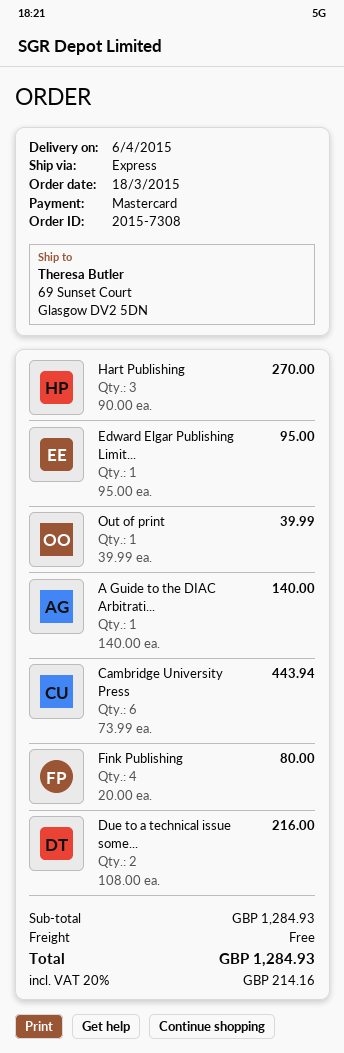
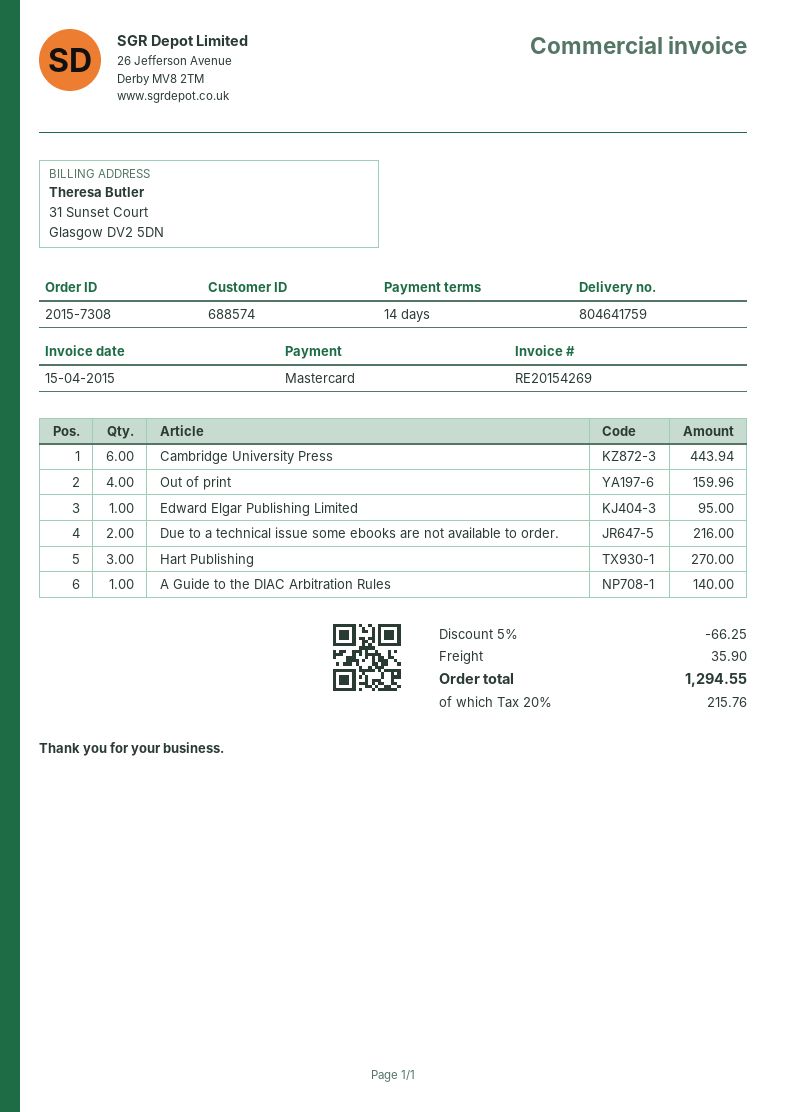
Out of print: 1 for 39.99 -> 4 for 159.96
Fink Publishing: 4 for 80.00 -> none
discount: none -> 5% = 66.25
shipping: 0.00 -> 35.90
tax: 20% = 214.16 -> 20% = 215.76
total: 1284.93 -> 1294.55

